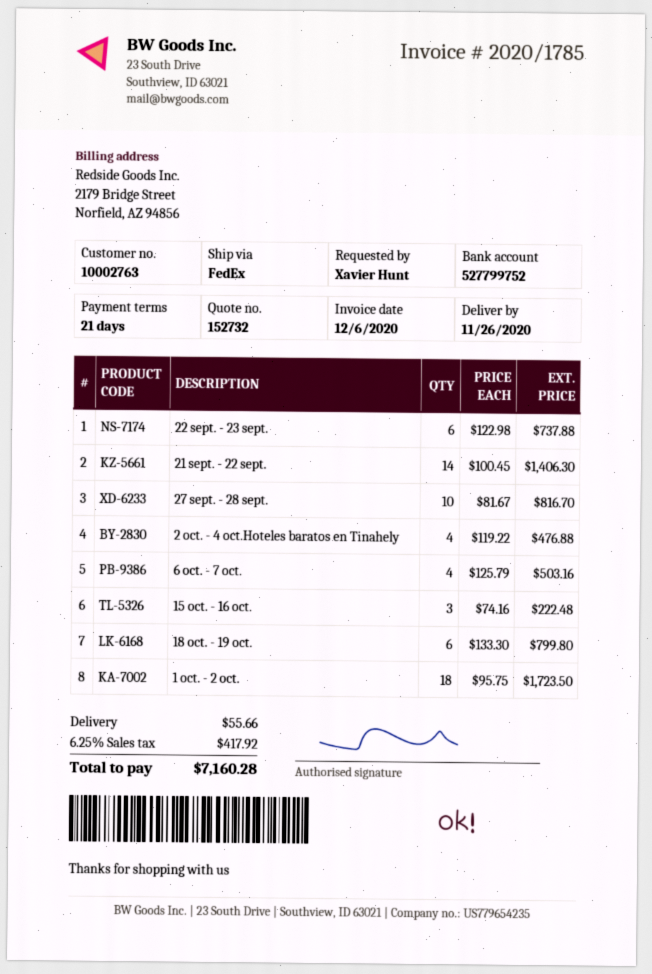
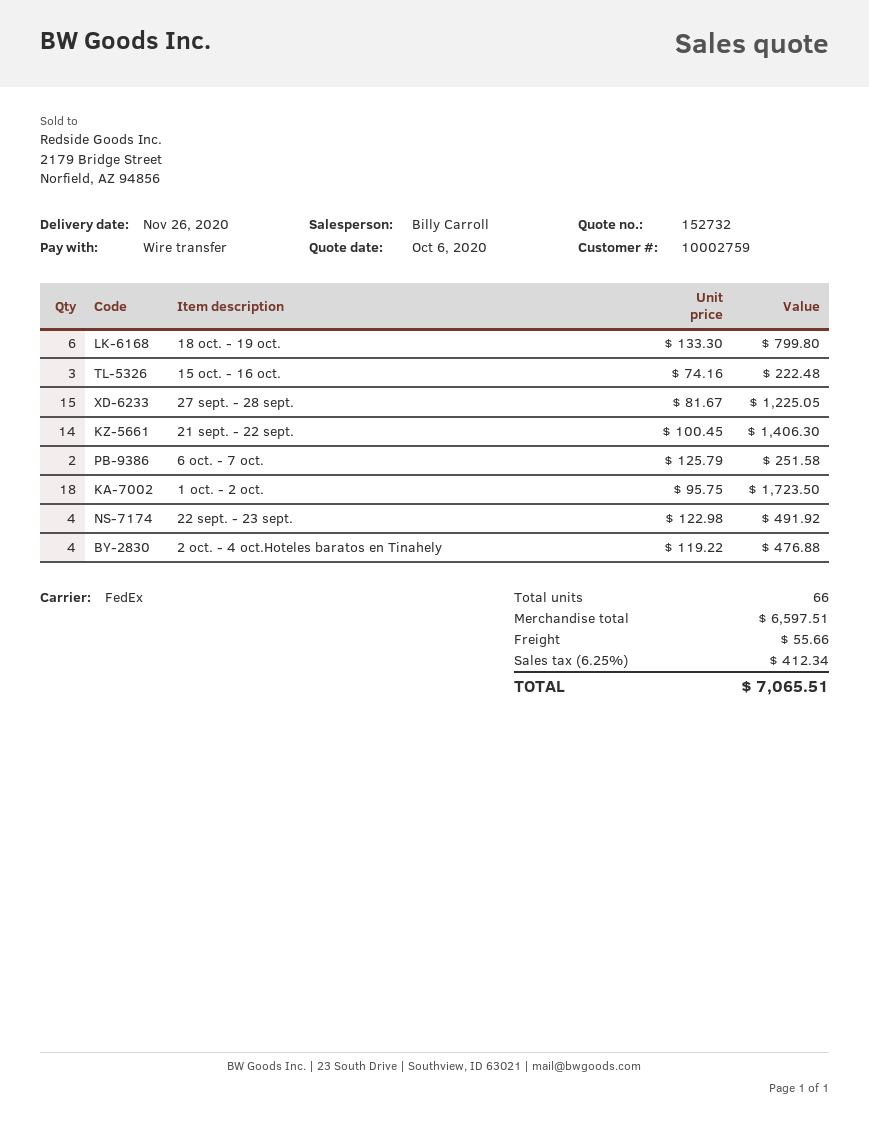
customer number: 10002763 -> 10002759
22 sept. - 23 sept.: 6 x 122.98 = 737.88 -> 4 x 122.98 = 491.92
27 sept. - 28 sept.: 10 x 81.67 = 816.70 -> 15 x 81.67 = 1225.05
6 oct. - 7 oct.: 4 x 125.79 = 503.16 -> 2 x 125.79 = 251.58
tax: 6.25% = 417.92 -> 6.25% = 412.34
total: 7160.28 -> 7065.51

